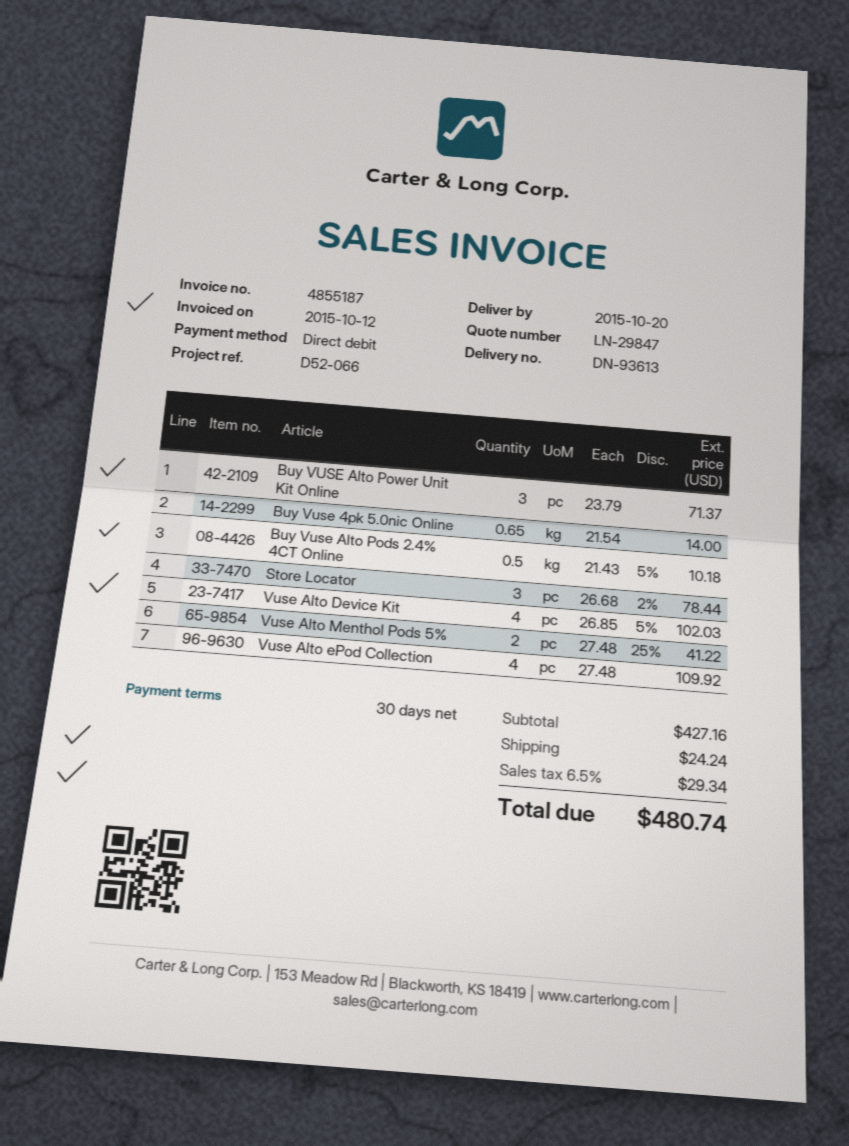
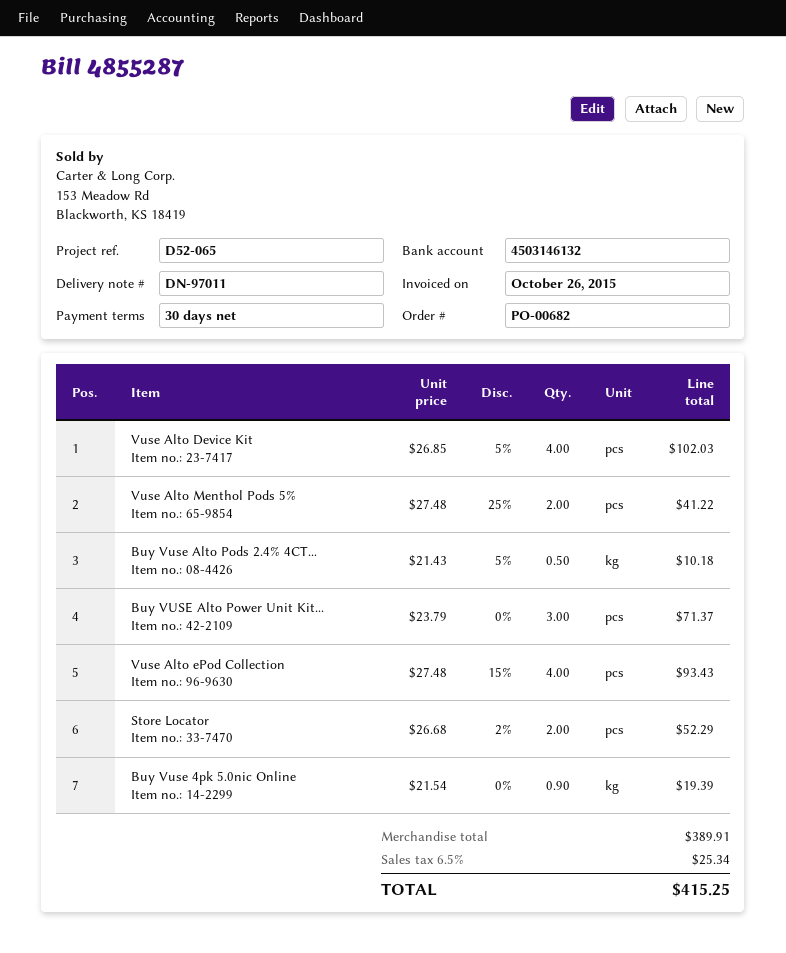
delivery note number: DN-93613 -> DN-97011
invoice number: 4855187 -> 4855287
invoice date: 2015-10-12 -> 2015-10-26
reference: D52-066 -> D52-065
Buy Vuse 4pk 5.0nic Online: 0.65 x 21.54 = 14.00 -> 0.9 x 21.54 = 19.39
Store Locator: 3 x 26.68 - 2% = 78.44 -> 2 x 26.68 - 2% = 52.29
Vuse Alto ePod Collection: 4 x 27.48 = 109.92 -> 4 x 27.48 - 15% = 93.43
subtotal: 427.16 -> 389.91
shipping: 24.24 -> none
tax: 6.5% = 29.34 -> 6.5% = 25.34
total: 480.74 -> 415.25

